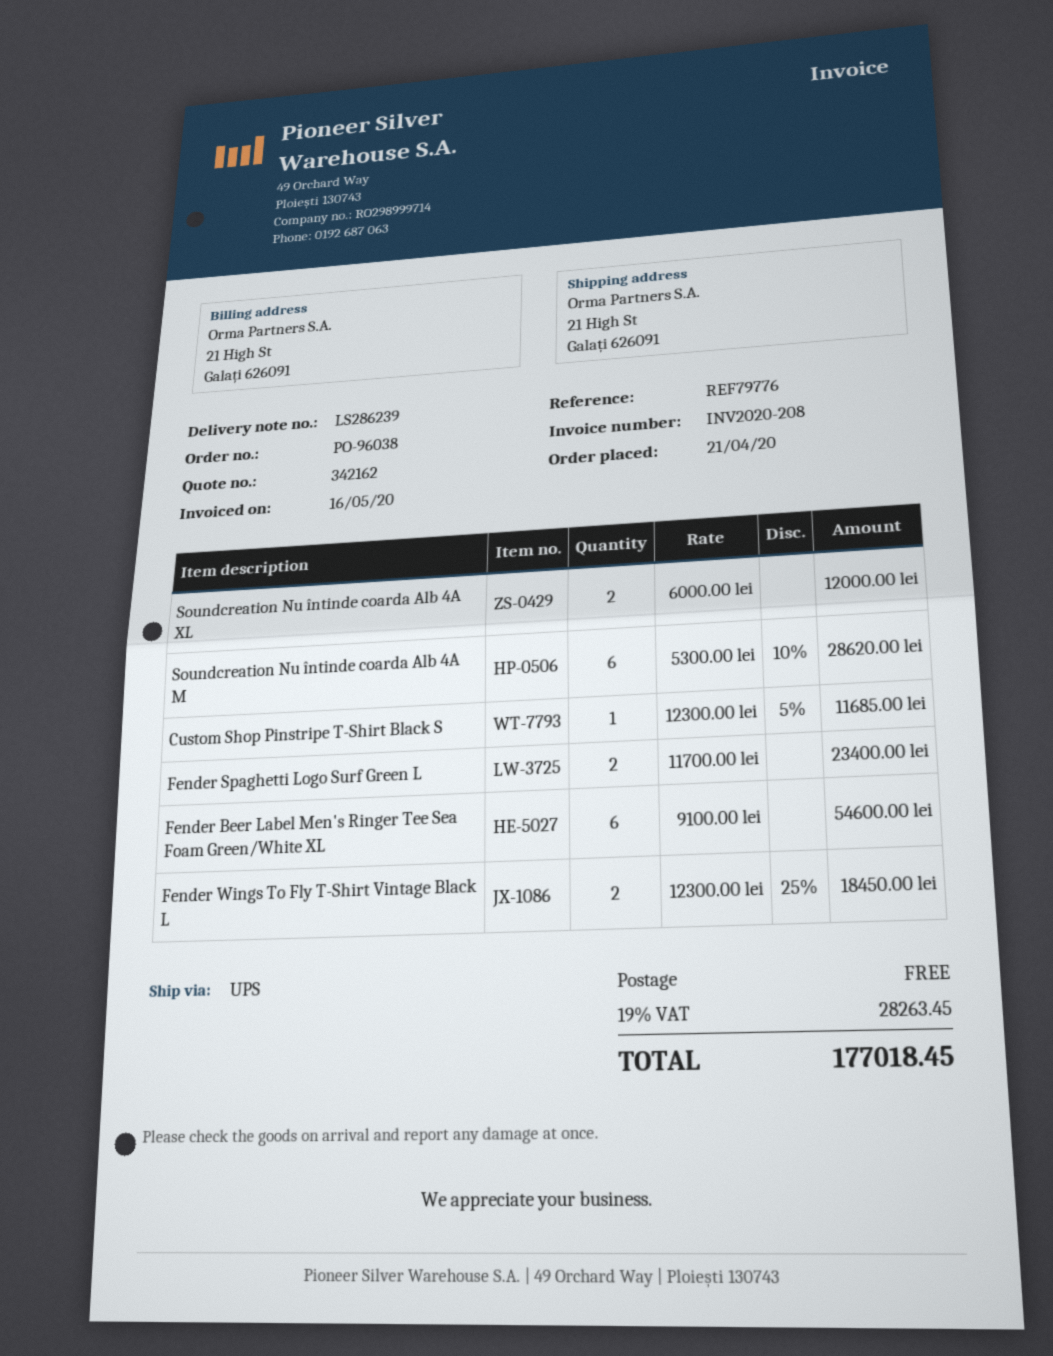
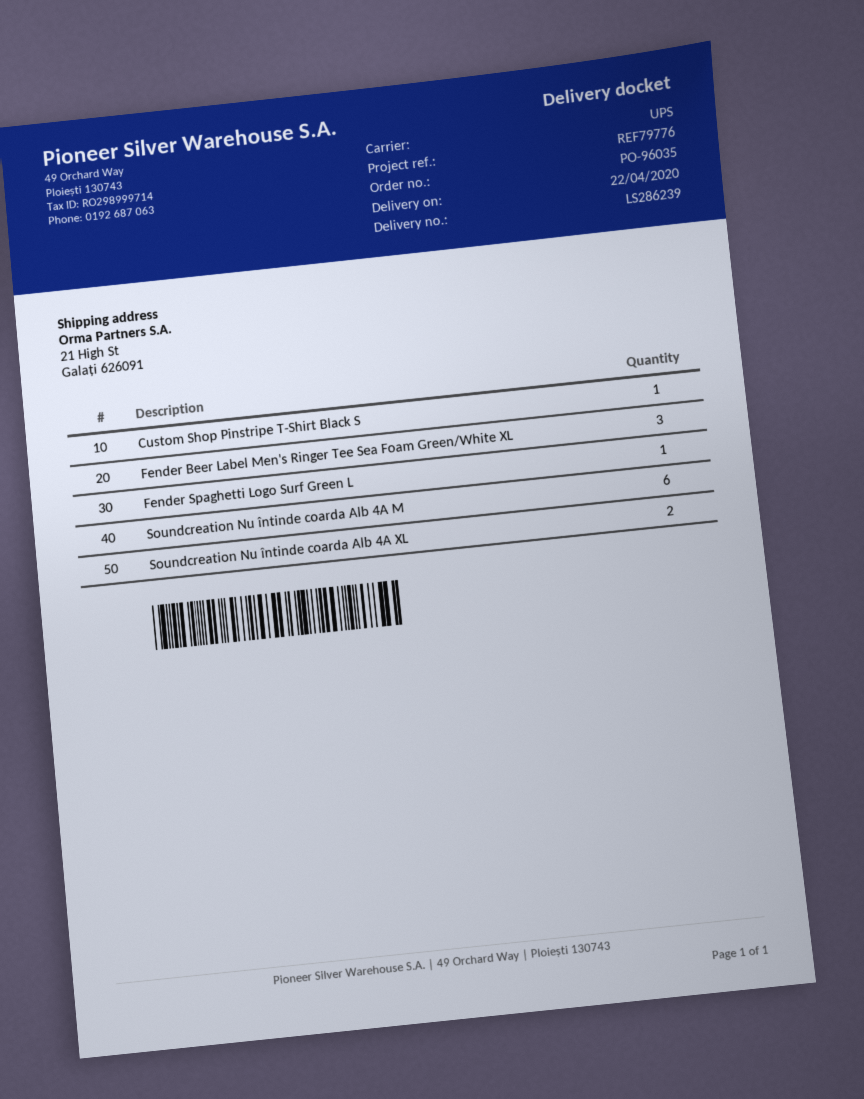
order number: PO-96038 -> PO-96035
Fender Spaghetti Logo Surf Green L: 2 -> 1
Fender Beer Label Men's Ringer Tee Sea Foam Green/White XL: 6 -> 3
Fender Wings To Fly T-Shirt Vintage Black L: 2 -> none

